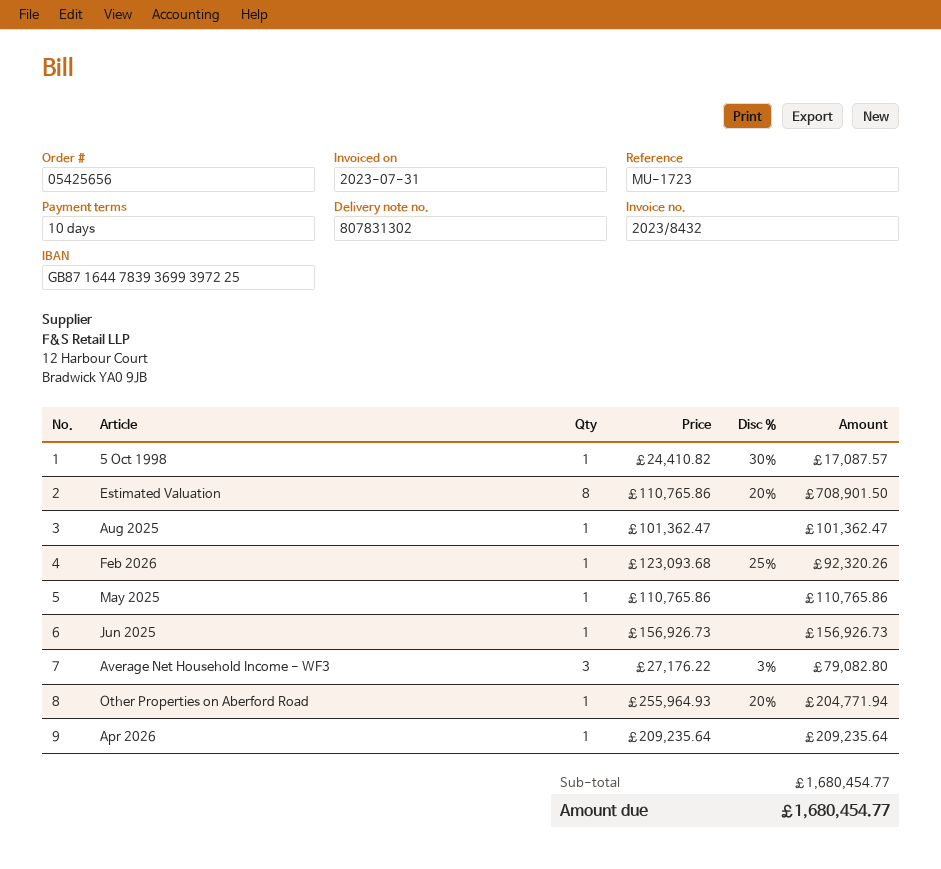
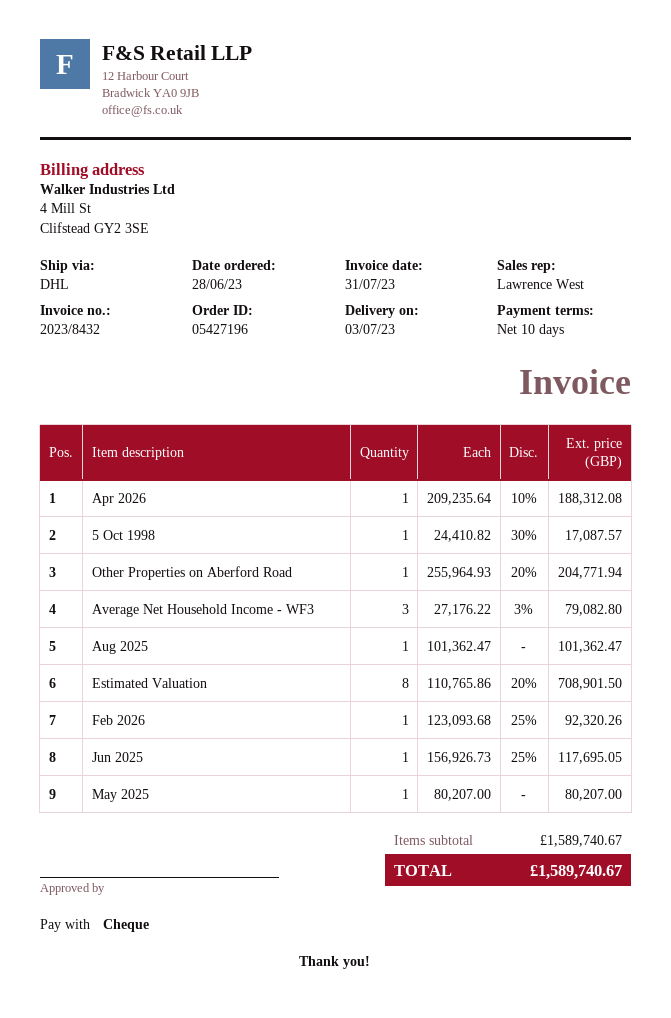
order number: 05425656 -> 05427196
May 2025: 1 x 110765.86 = 110765.86 -> 1 x 80207.00 = 80207.00
Jun 2025: 1 x 156926.73 = 156926.73 -> 1 x 156926.73 - 25% = 117695.05
Apr 2026: 1 x 209235.64 = 209235.64 -> 1 x 209235.64 - 10% = 188312.08
subtotal: 1680454.77 -> 1589740.67
total: 1680454.77 -> 1589740.67

